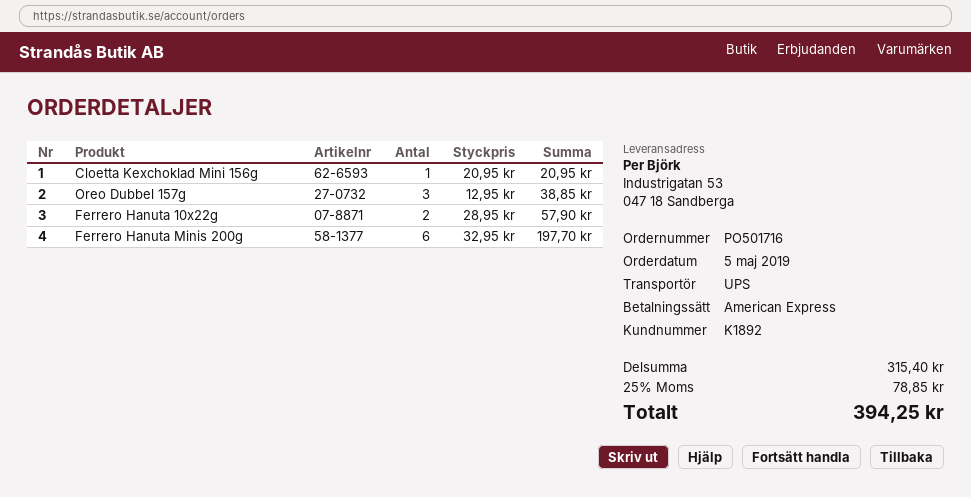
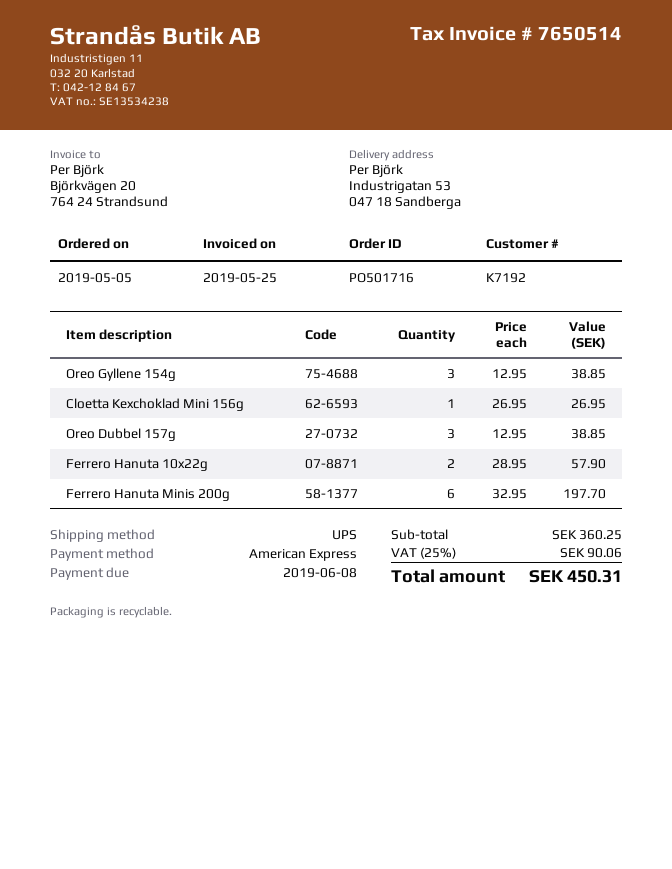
customer number: K1892 -> K7192
Cloetta Kexchoklad Mini 156g: 1 x 20.95 = 20.95 -> 1 x 26.95 = 26.95
Oreo Gyllene 154g: none -> 3 x 12.95 = 38.85
subtotal: 315.40 -> 360.25
tax: 25% = 78.85 -> 25% = 90.06
total: 394.25 -> 450.31

